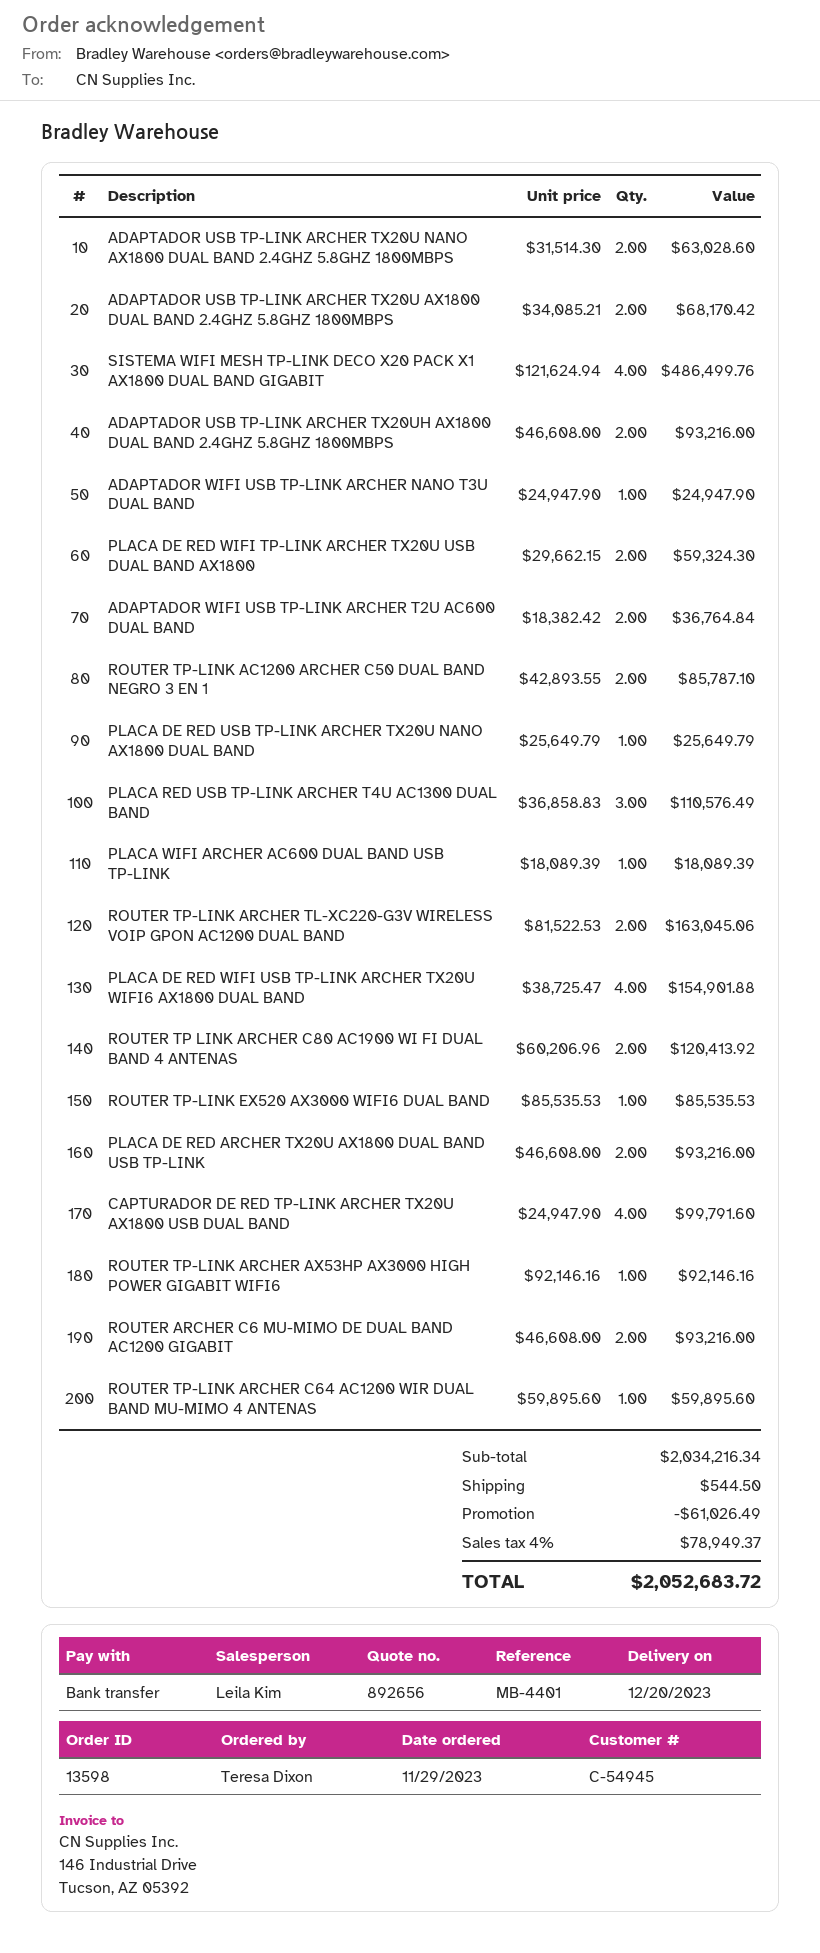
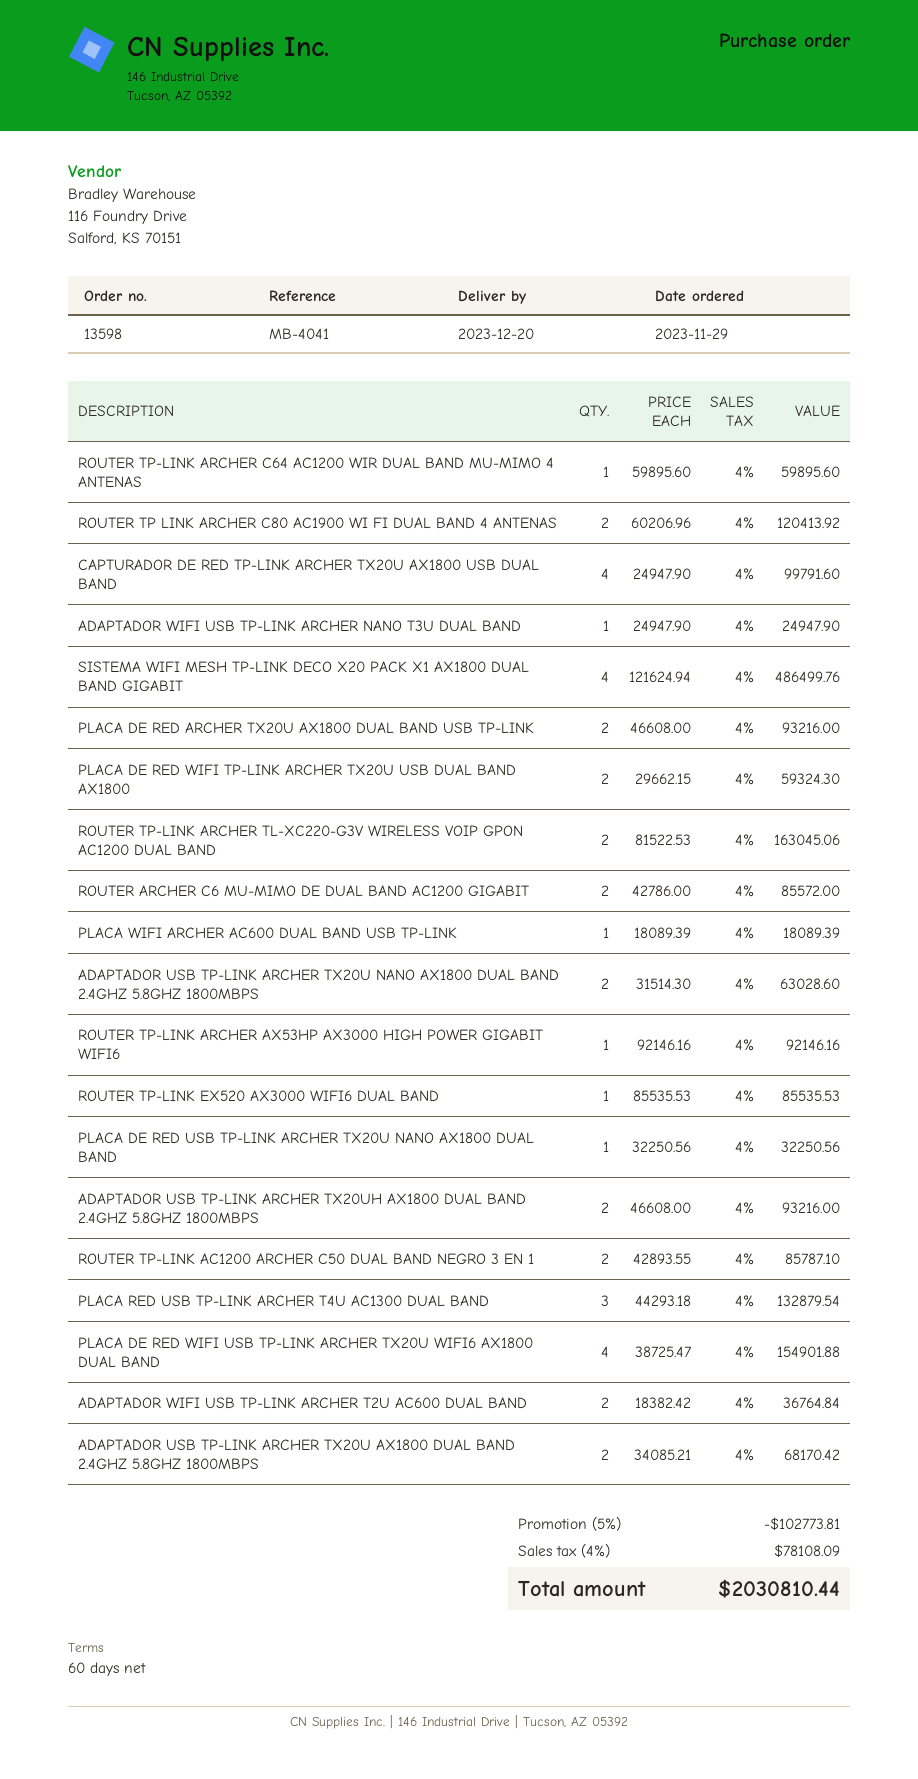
reference: MB-4401 -> MB-4041
PLACA DE RED USB TP-LINK ARCHER TX20U NANO AX1800 DUAL BAND: 1 x 25649.79 = 25649.79 -> 1 x 32250.56 = 32250.56
PLACA RED USB TP-LINK ARCHER T4U AC1300 DUAL BAND: 3 x 36858.83 = 110576.49 -> 3 x 44293.18 = 132879.54
ROUTER ARCHER C6 MU-MIMO DE DUAL BAND AC1200 GIGABIT: 2 x 46608.00 = 93216.00 -> 2 x 42786.00 = 85572.00
discount: 61026.49 -> 102773.81
shipping: 544.50 -> none
tax: 4% = 78949.37 -> 4% = 78108.09
total: 2052683.72 -> 2030810.44

